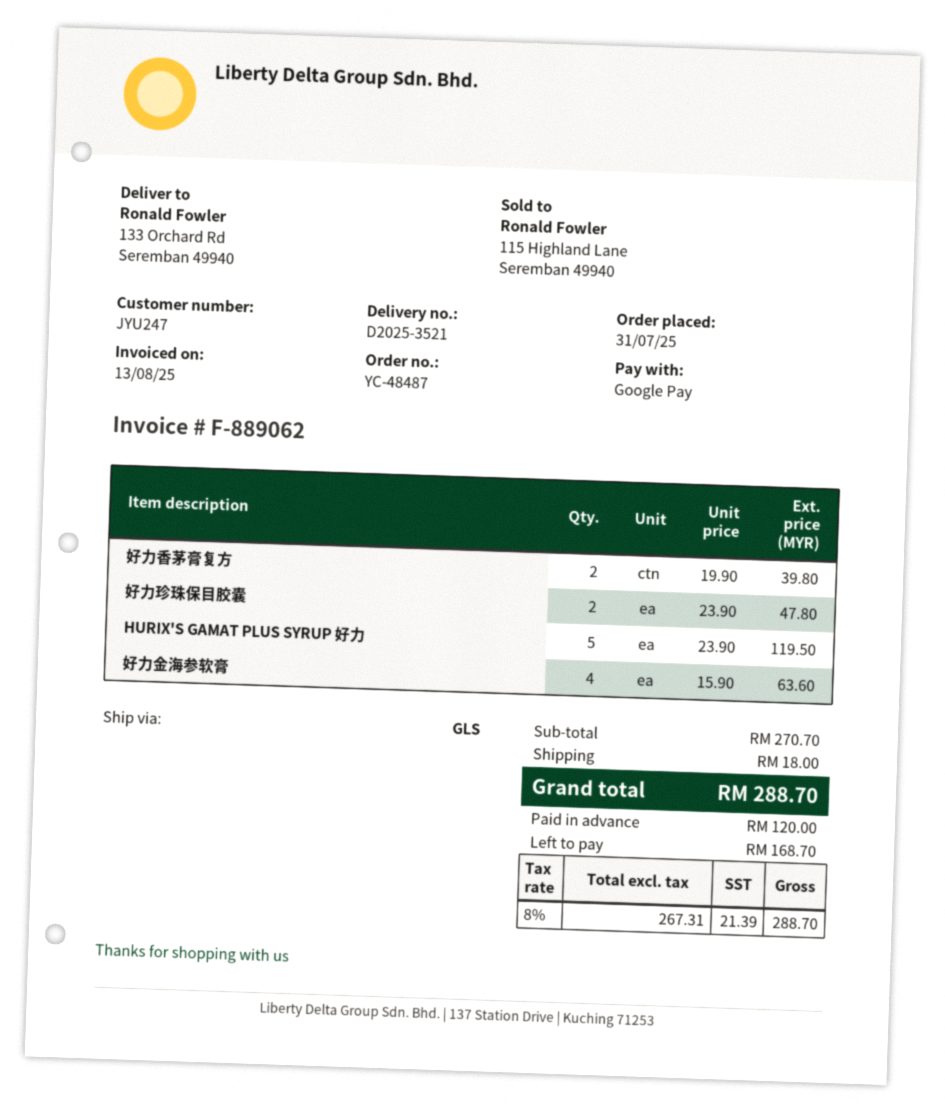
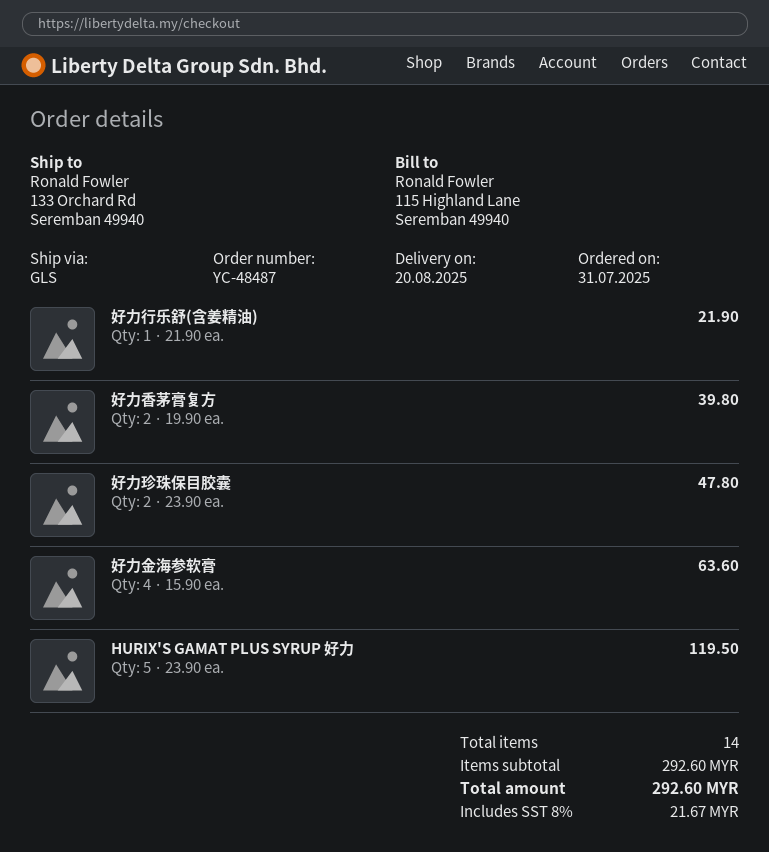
好力行乐舒(含姜精油): none -> 1 x 21.90 = 21.90
subtotal: 270.70 -> 292.60
shipping: 18.00 -> none
tax: 8% = 21.39 -> 8% = 21.67
total: 288.70 -> 292.60

